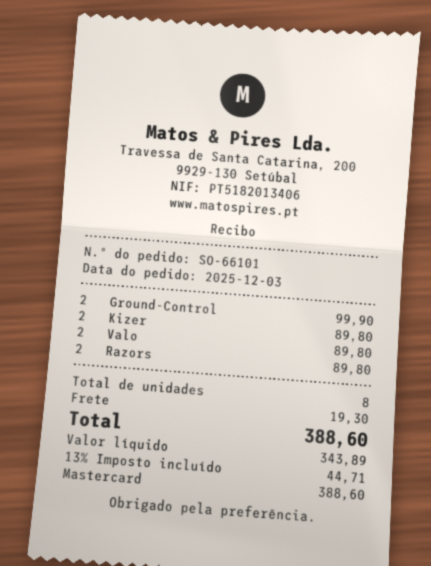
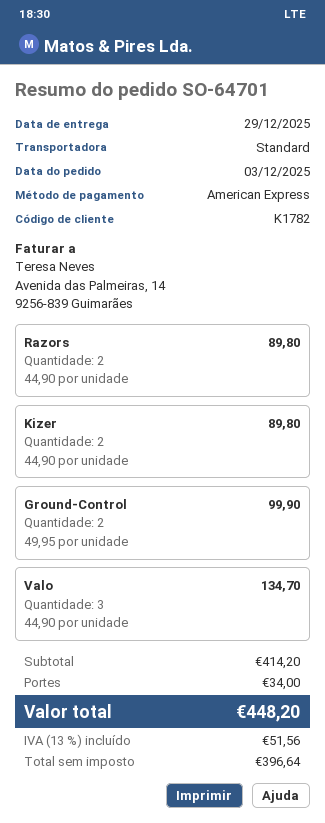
order number: SO-66101 -> SO-64701
payment method: Mastercard -> American Express
Valo: 2 for 89.80 -> 3 for 134.70
shipping: 19.30 -> 34.00
net: 343.89 -> 396.64
tax: 13% = 44.71 -> 13% = 51.56
total: 388.60 -> 448.20

